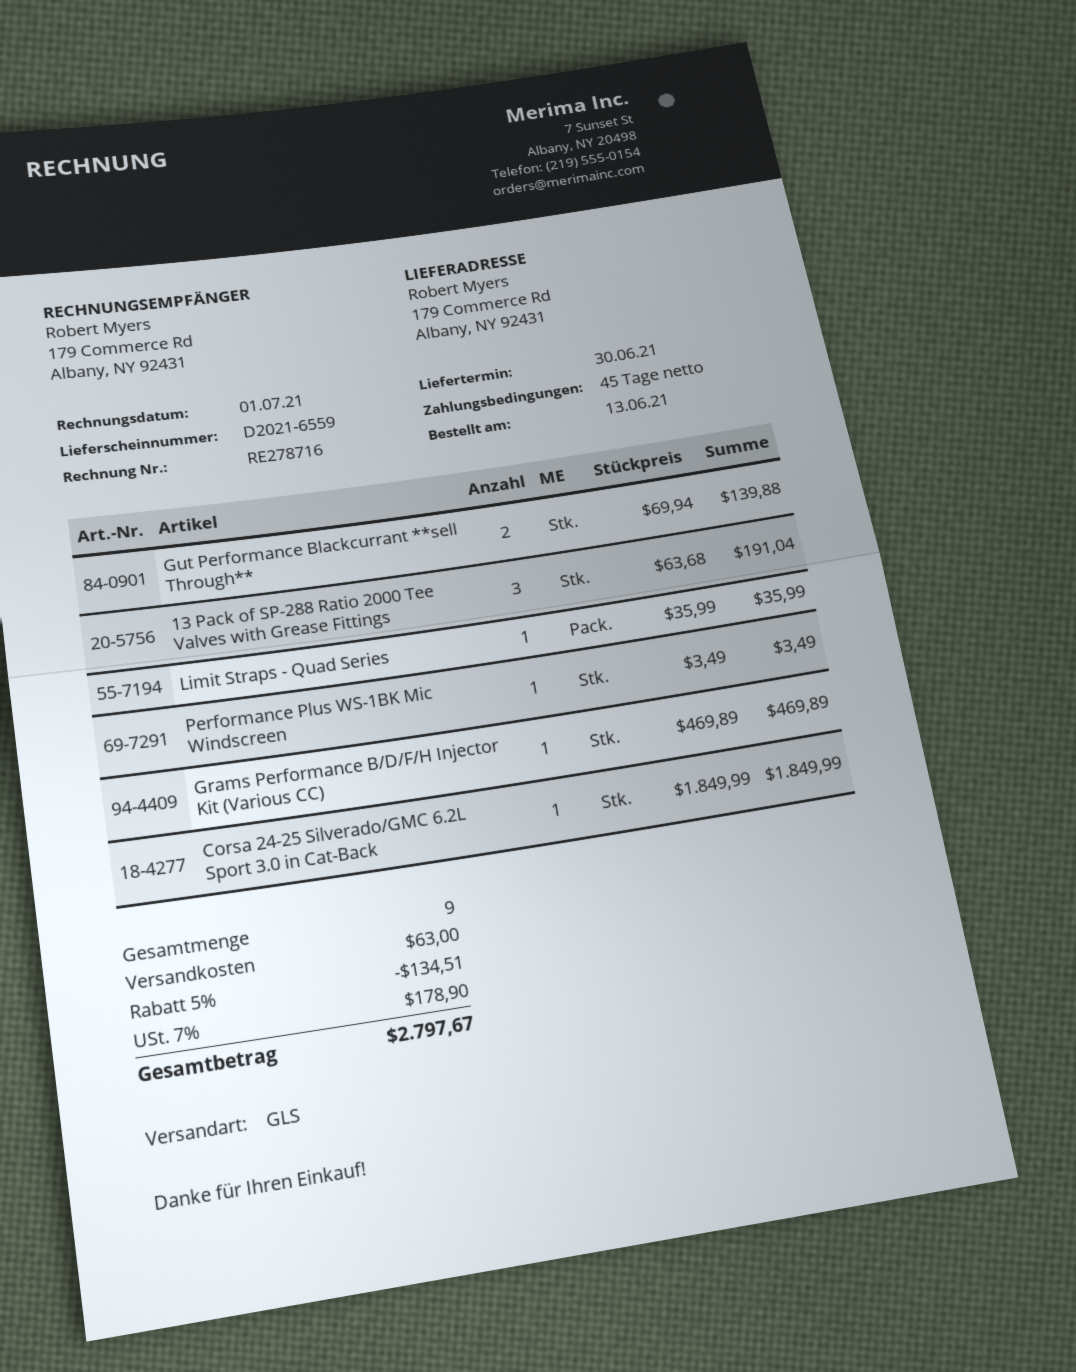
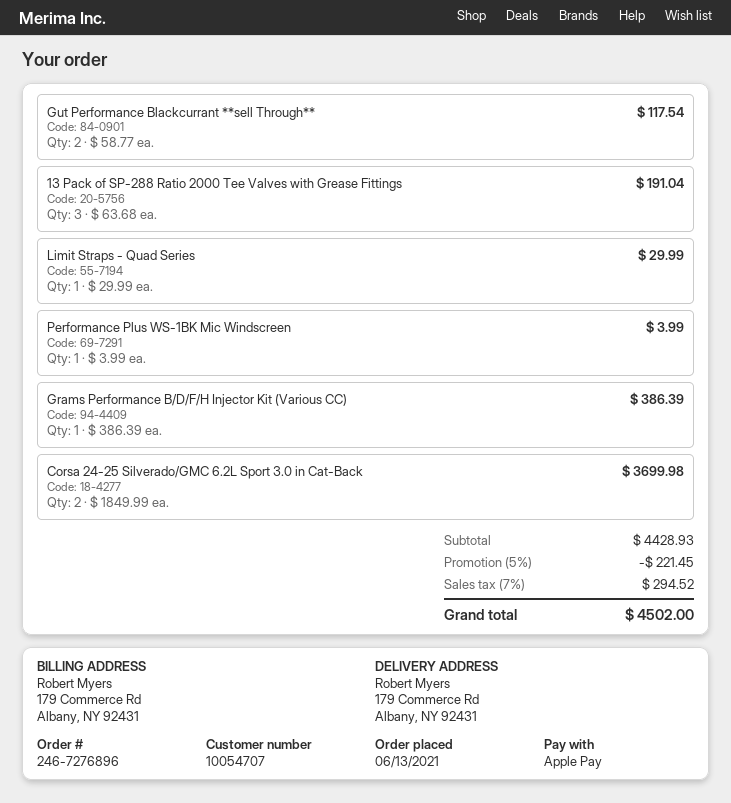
Gut Performance Blackcurrant **sell Through**: 2 x 69.94 = 139.88 -> 2 x 58.77 = 117.54
Limit Straps - Quad Series: 1 x 35.99 = 35.99 -> 1 x 29.99 = 29.99
Performance Plus WS-1BK Mic Windscreen: 1 x 3.49 = 3.49 -> 1 x 3.99 = 3.99
Grams Performance B/D/F/H Injector Kit (Various CC): 1 x 469.89 = 469.89 -> 1 x 386.39 = 386.39
Corsa 24-25 Silverado/GMC 6.2L Sport 3.0 in Cat-Back: 1 x 1849.99 = 1849.99 -> 2 x 1849.99 = 3699.98
discount: 5% = 134.51 -> 5% = 221.45
shipping: 63.00 -> none
tax: 7% = 178.90 -> 7% = 294.52
total: 2797.67 -> 4502.00

